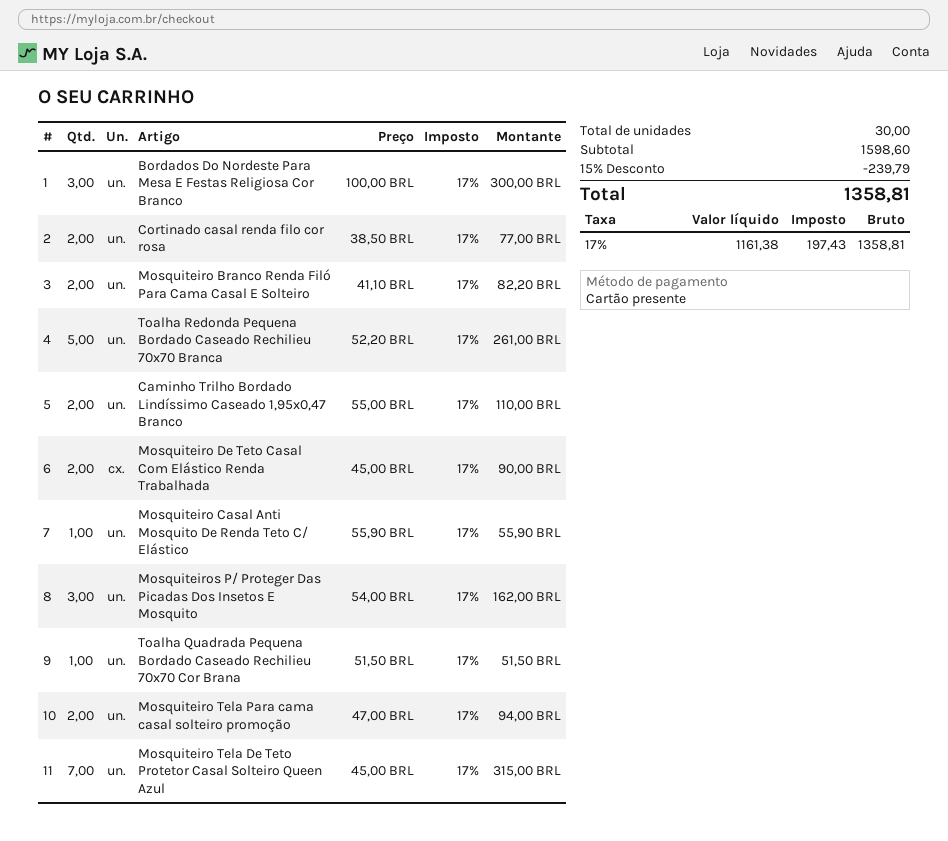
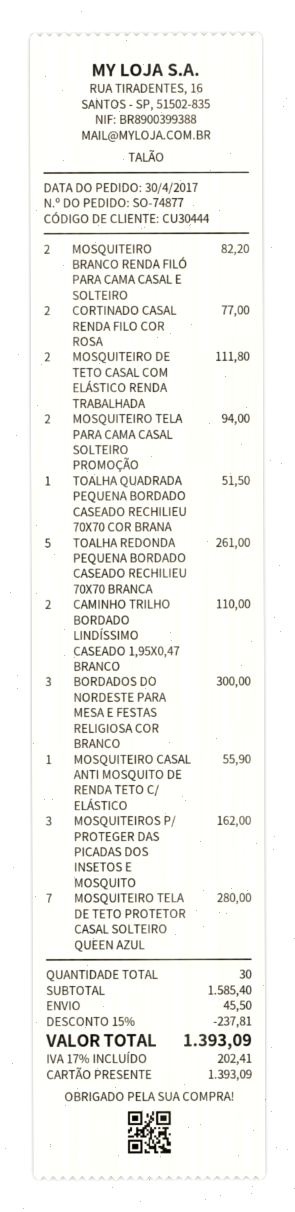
Mosquiteiro De Teto Casal Com Elástico Renda Trabalhada: 2 for 90.00 -> 2 for 111.80
Mosquiteiro Tela De Teto Protetor Casal Solteiro Queen Azul: 7 for 315.00 -> 7 for 280.00
subtotal: 1598.60 -> 1585.40
discount: 15% = 239.79 -> 15% = 237.81
shipping: none -> 45.50
tax: 17% = 197.43 -> 17% = 202.41
total: 1358.81 -> 1393.09

